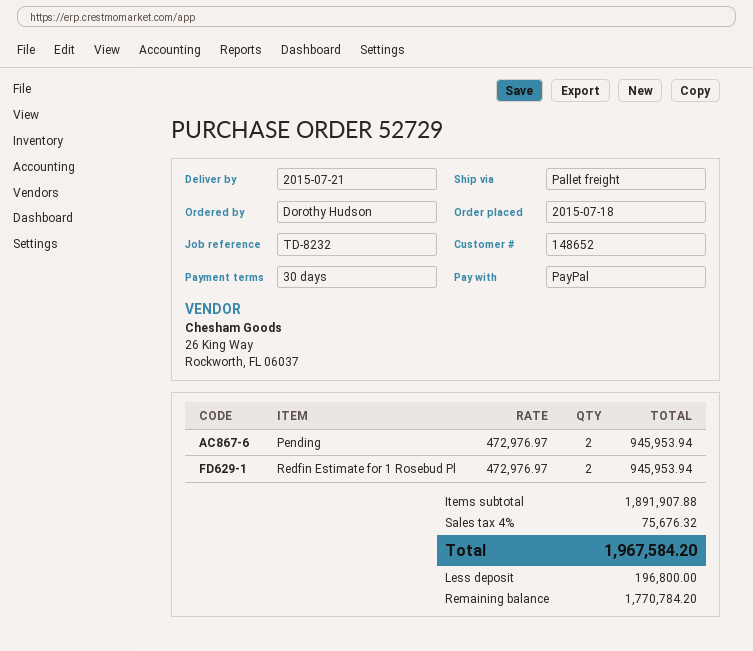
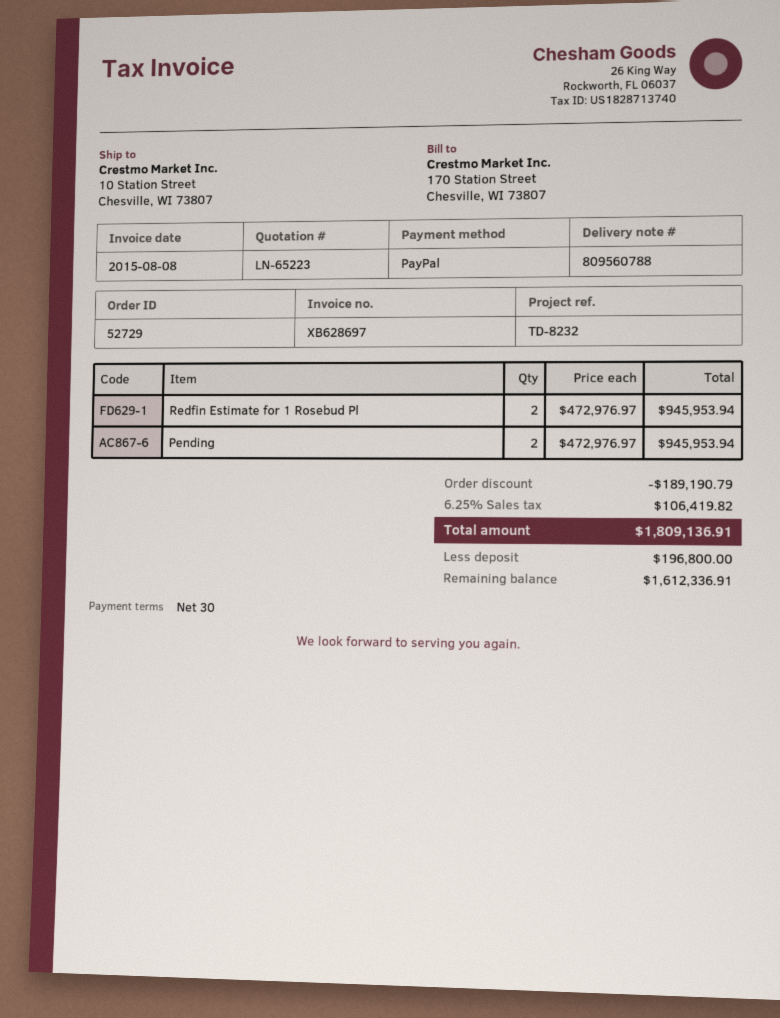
discount: none -> 189190.79
tax: 4% = 75676.32 -> 6.25% = 106419.82
total: 1967584.20 -> 1809136.91
balance: 1770784.20 -> 1612336.91

